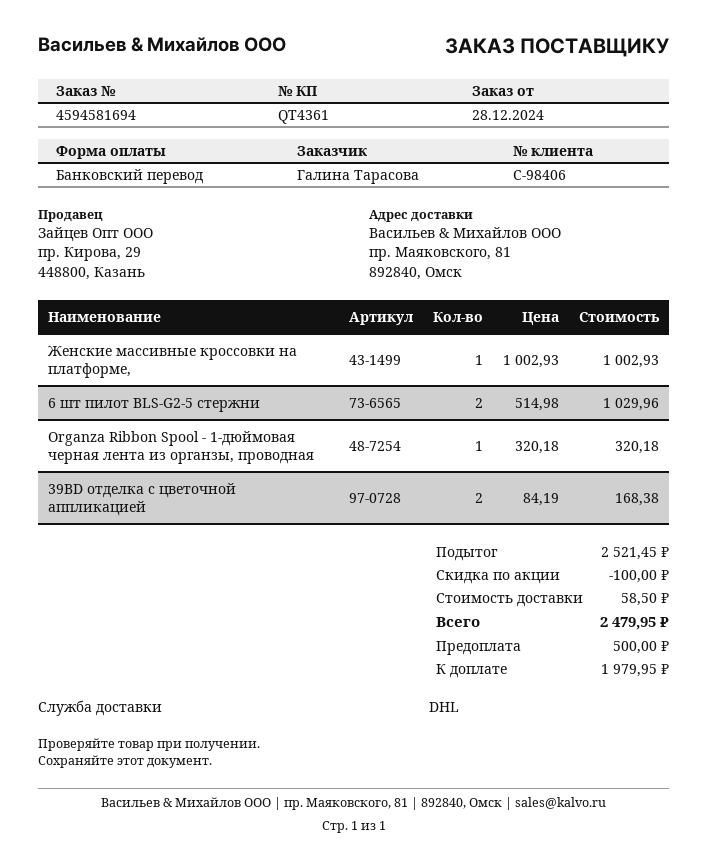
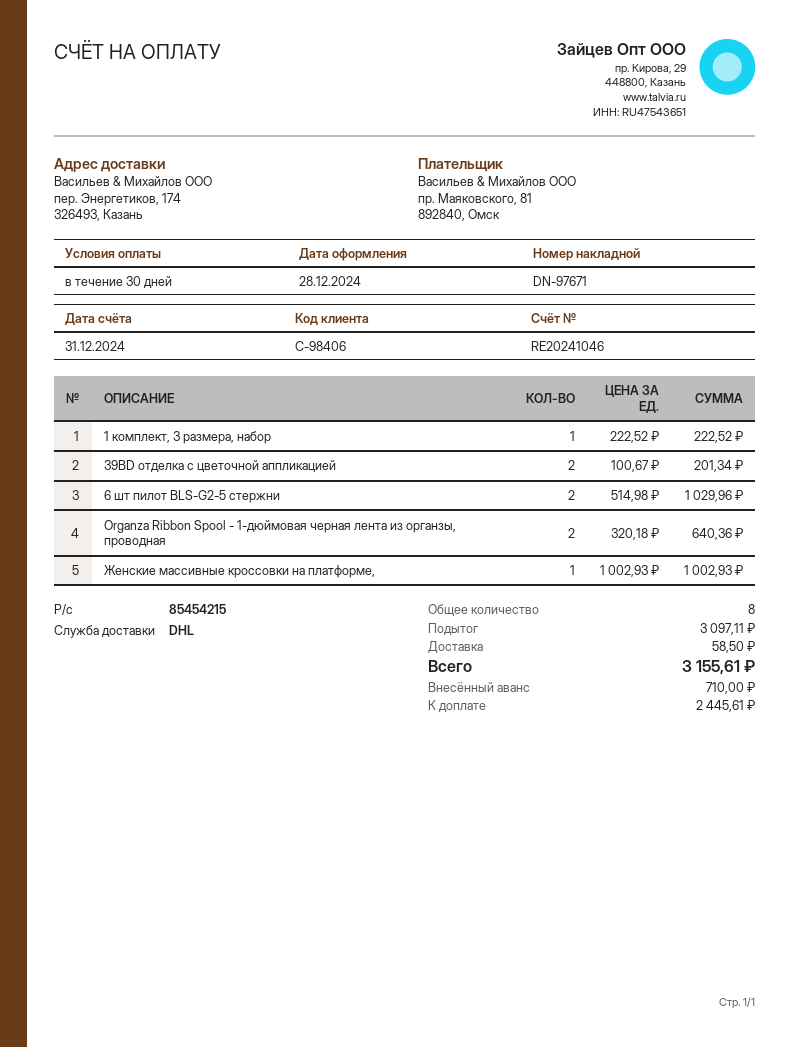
ship to: пр. Маяковского, 81, 892840, Омск -> пер. Энергетиков, 174, 326493, Казань
Organza Ribbon Spool - 1-дюймовая черная лента из органзы, проводная: 1 x 320.18 = 320.18 -> 2 x 320.18 = 640.36
39BD отделка с цветочной аппликацией: 2 x 84.19 = 168.38 -> 2 x 100.67 = 201.34
1 комплект, 3 размера, набор: none -> 1 x 222.52 = 222.52
subtotal: 2521.45 -> 3097.11
discount: 100.00 -> none
total: 2479.95 -> 3155.61
deposit: 500.00 -> 710.00
balance: 1979.95 -> 2445.61

